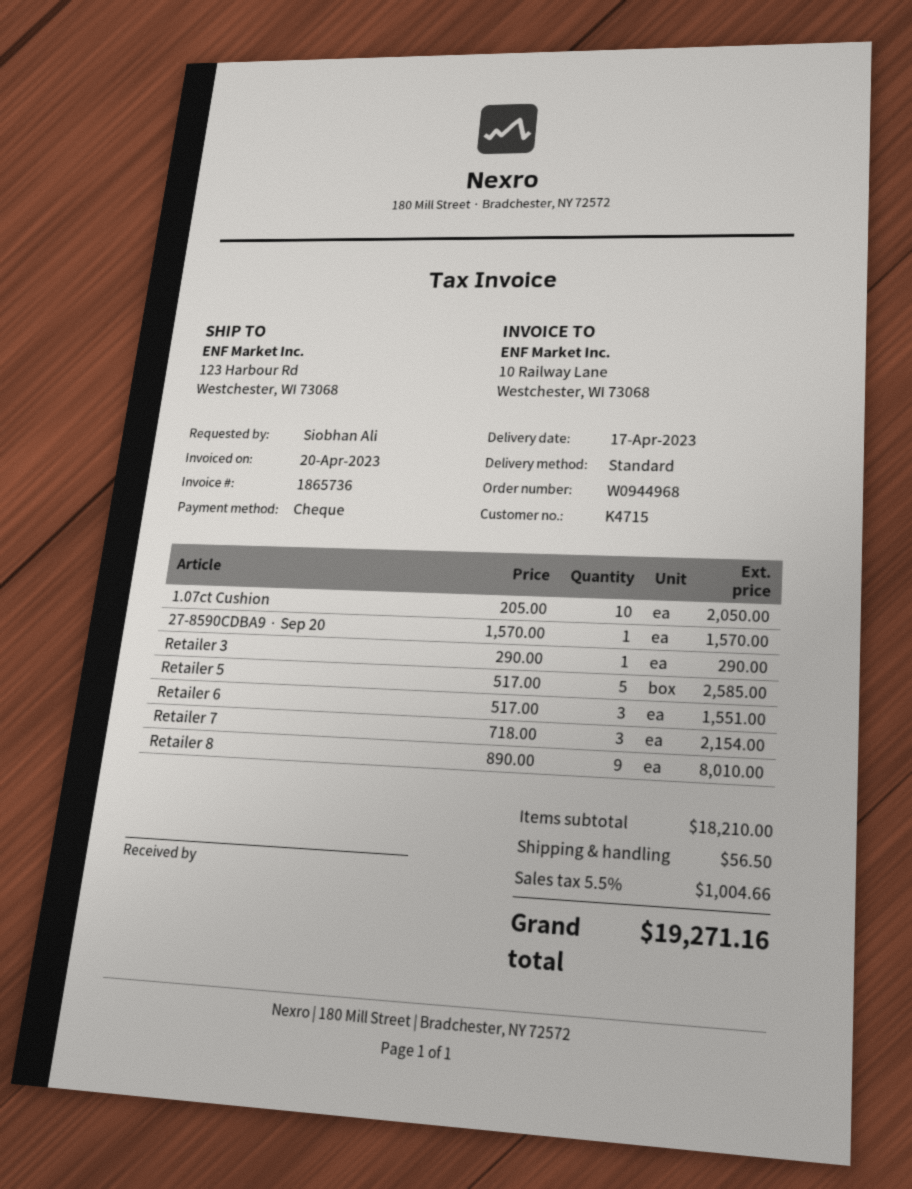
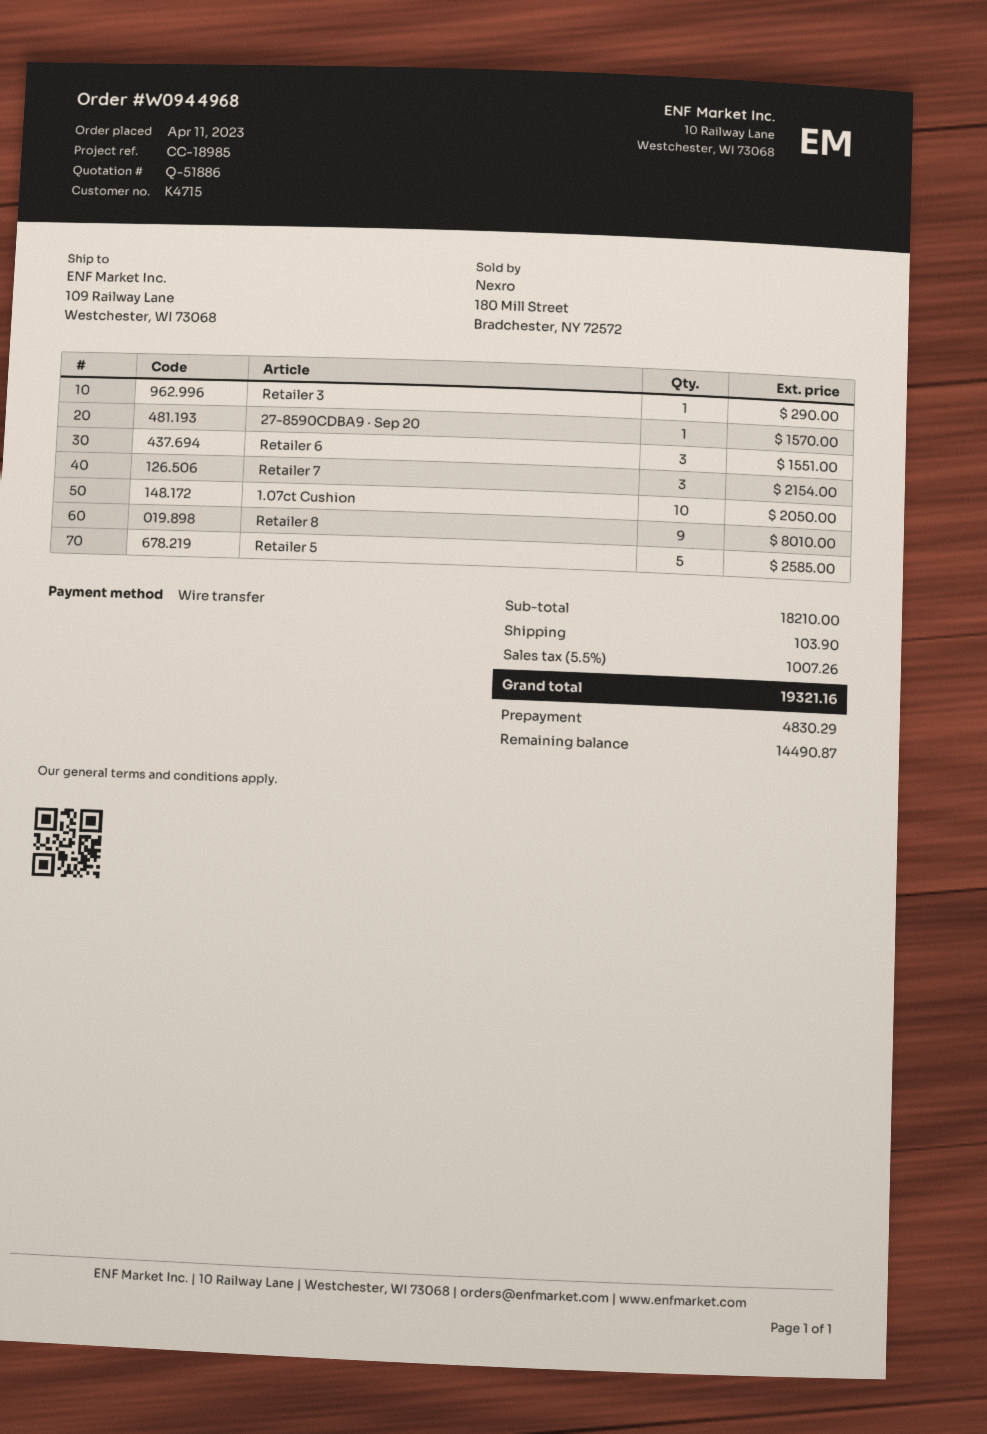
payment method: cheque -> bank transfer
ship to: 123 Harbour Rd, Westchester, WI 73068 -> 109 Railway Lane, Westchester, WI 73068
shipping: 56.50 -> 103.90
tax: 5.5% = 1004.66 -> 5.5% = 1007.26
total: 19271.16 -> 19321.16

